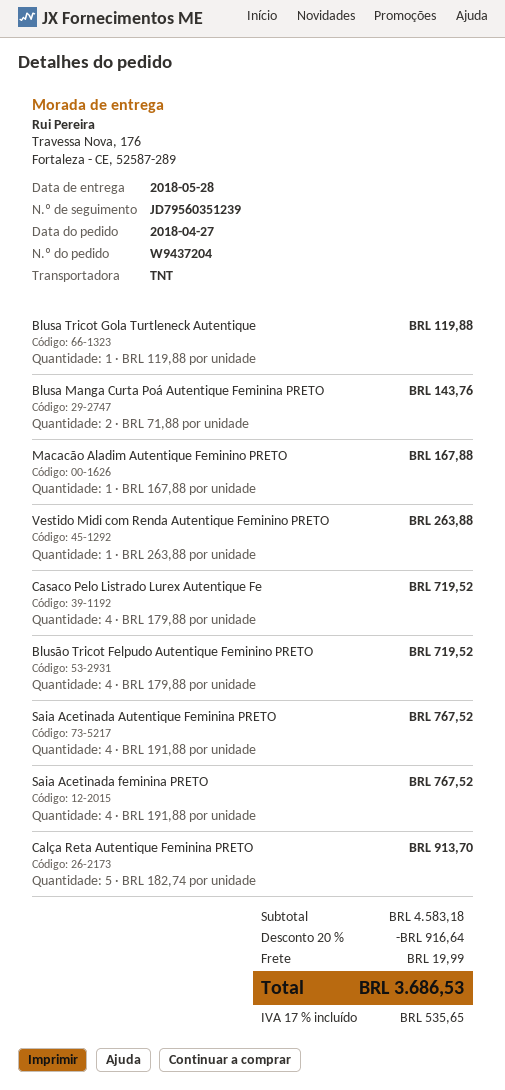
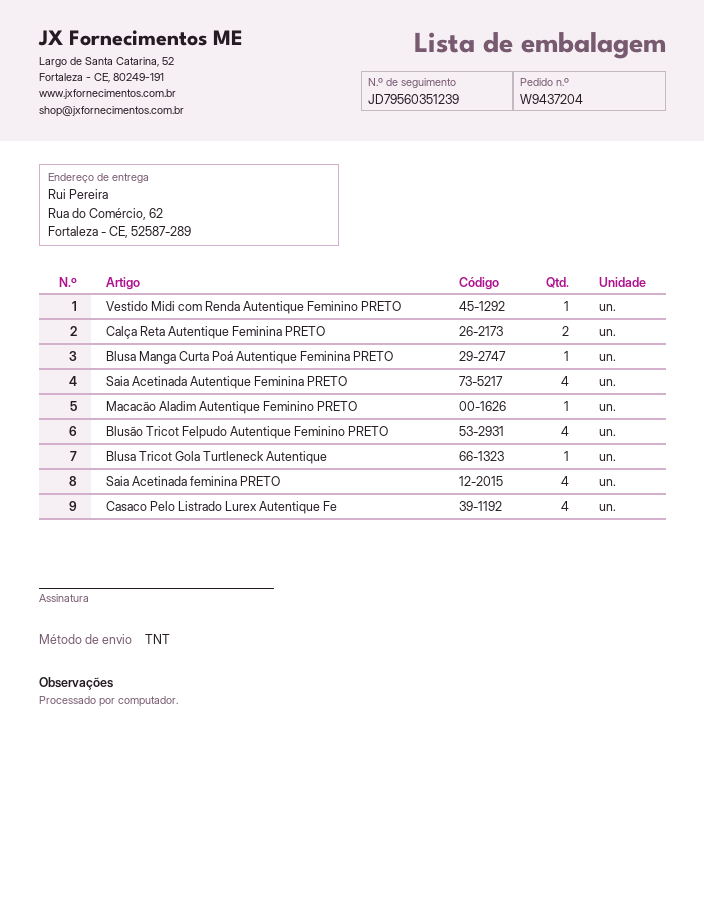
ship to: Travessa Nova, 176, Fortaleza - CE, 52587-289 -> Rua do Comércio, 62, Fortaleza - CE, 52587-289
Blusa Manga Curta Poá Autentique Feminina PRETO: 2 -> 1
Calça Reta Autentique Feminina PRETO: 5 -> 2

